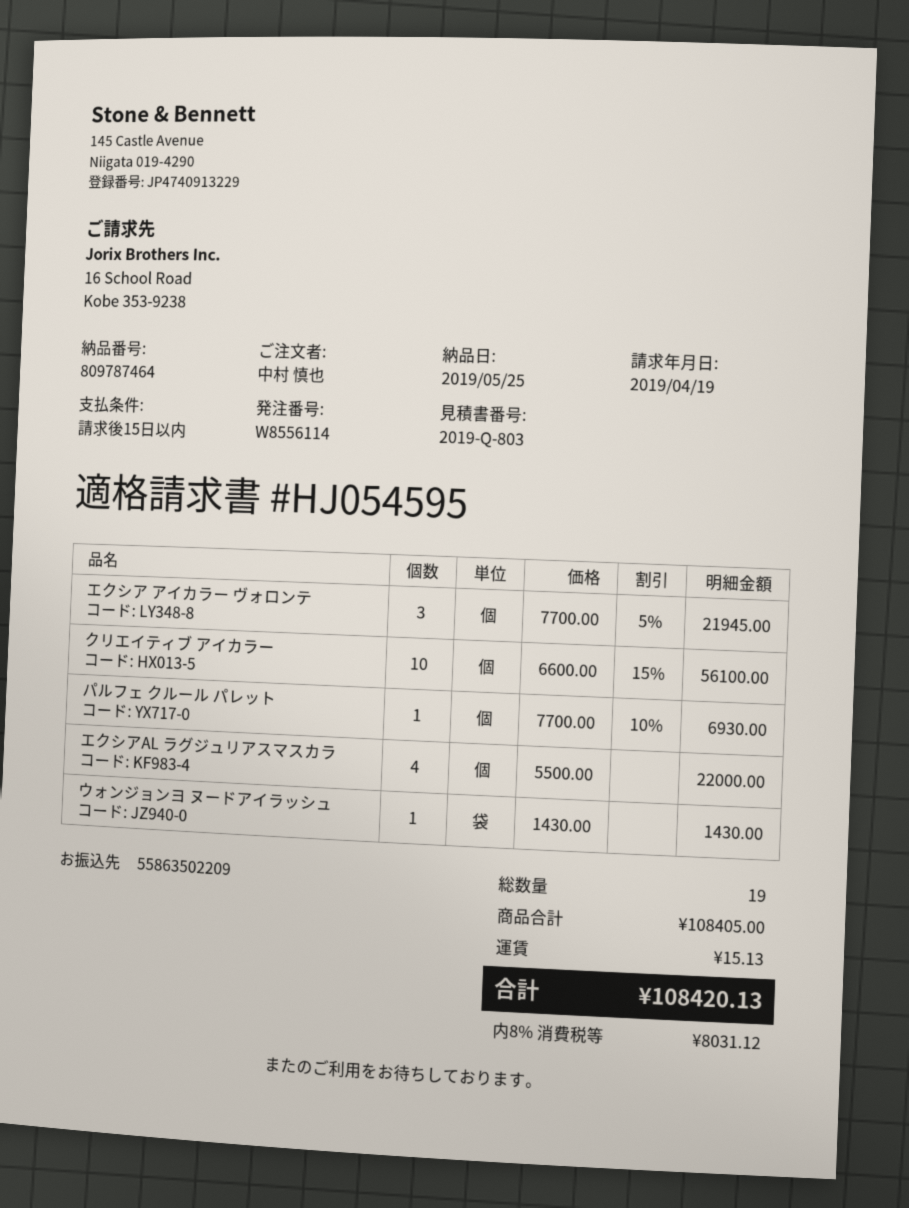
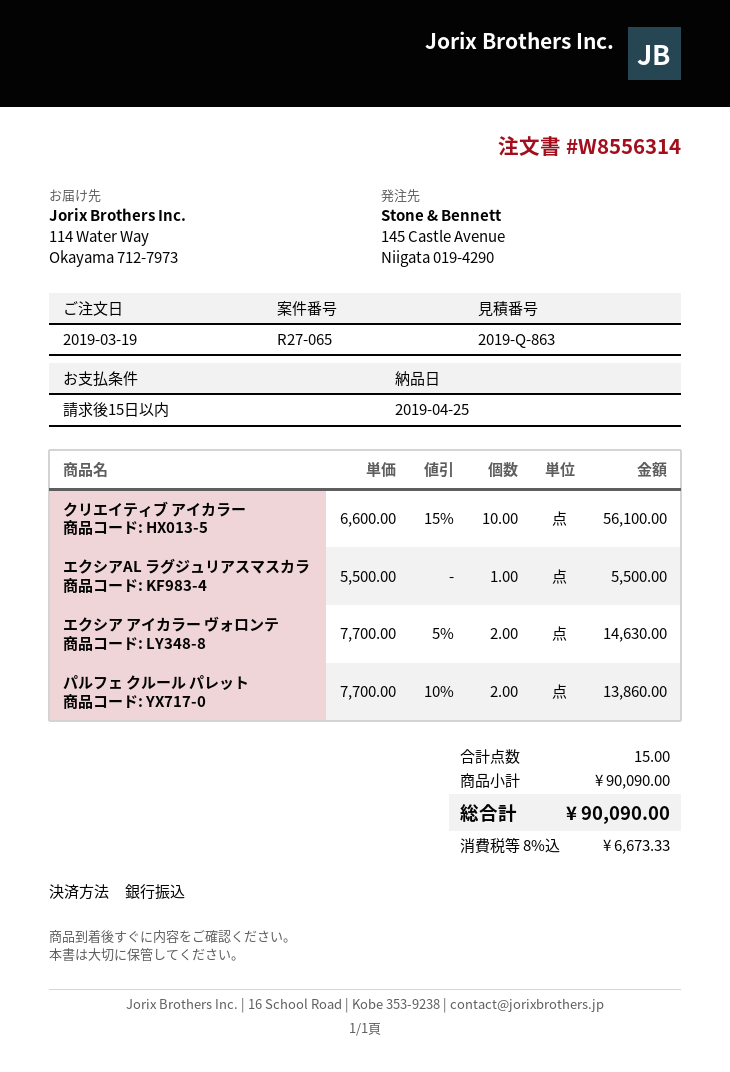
quote number: 2019-Q-803 -> 2019-Q-863
order number: W8556114 -> W8556314
delivery date: 2019-05-25 -> 2019-04-25
エクシア アイカラー ヴォロンテ: 3 x 7700.00 - 5% = 21945.00 -> 2 x 7700.00 - 5% = 14630.00
パルフェ クルール パレット: 1 x 7700.00 - 10% = 6930.00 -> 2 x 7700.00 - 10% = 13860.00
エクシアAL ラグジュリアスマスカラ: 4 x 5500.00 = 22000.00 -> 1 x 5500.00 = 5500.00
ウォンジョンヨ ヌードアイラッシュ: 1 x 1430.00 = 1430.00 -> none
total quantity: 19 -> 15
subtotal: 108405.00 -> 90090.00
shipping: 15.13 -> none
tax: 8% = 8031.12 -> 8% = 6673.33
total: 108420.13 -> 90090.00

